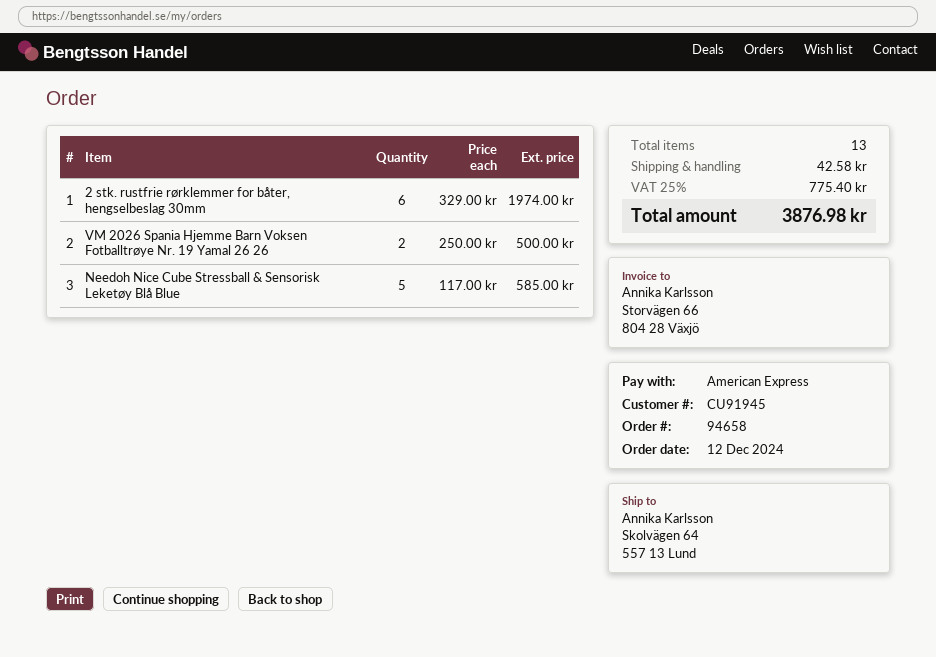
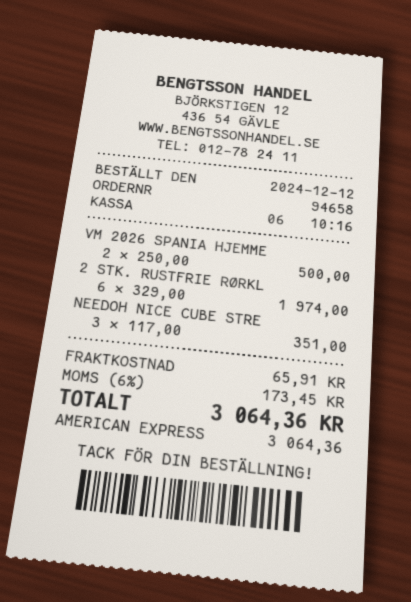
Needoh Nice Cube Stressball & Sensorisk Leketøy Blå Blue: 5 x 117.00 = 585.00 -> 3 x 117.00 = 351.00
shipping: 42.58 -> 65.91
tax: 25% = 775.40 -> 6% = 173.45
total: 3876.98 -> 3064.36

